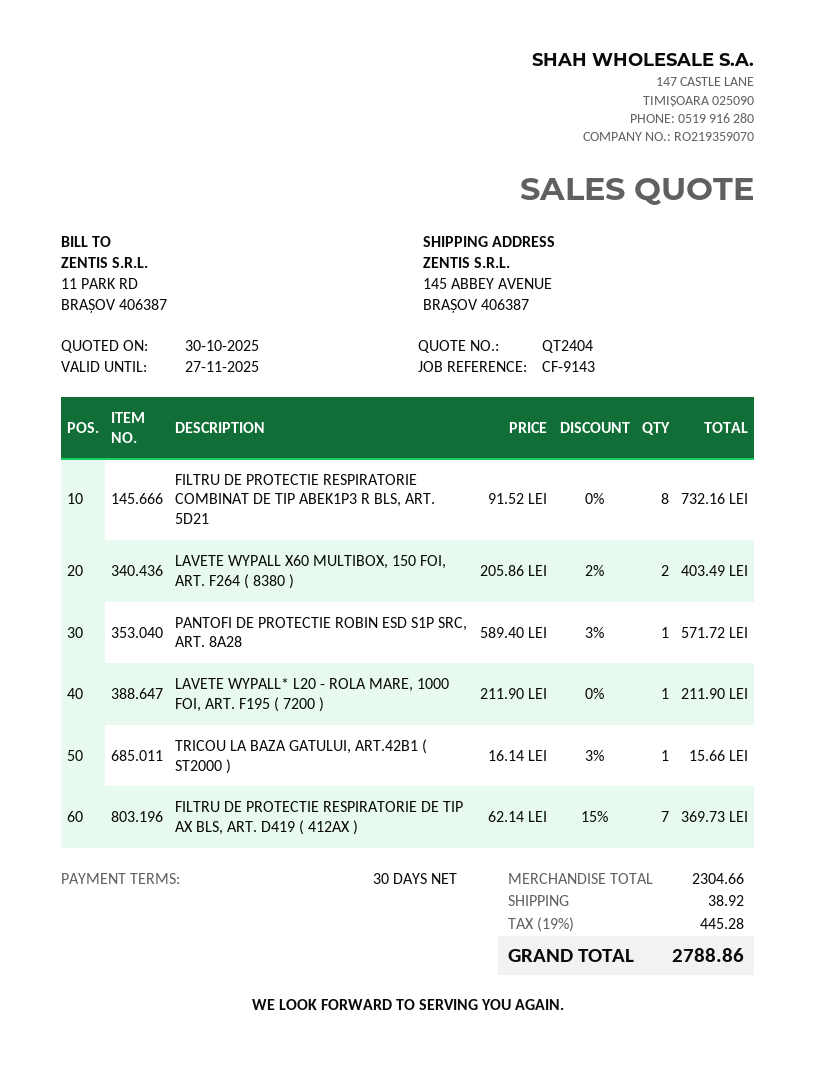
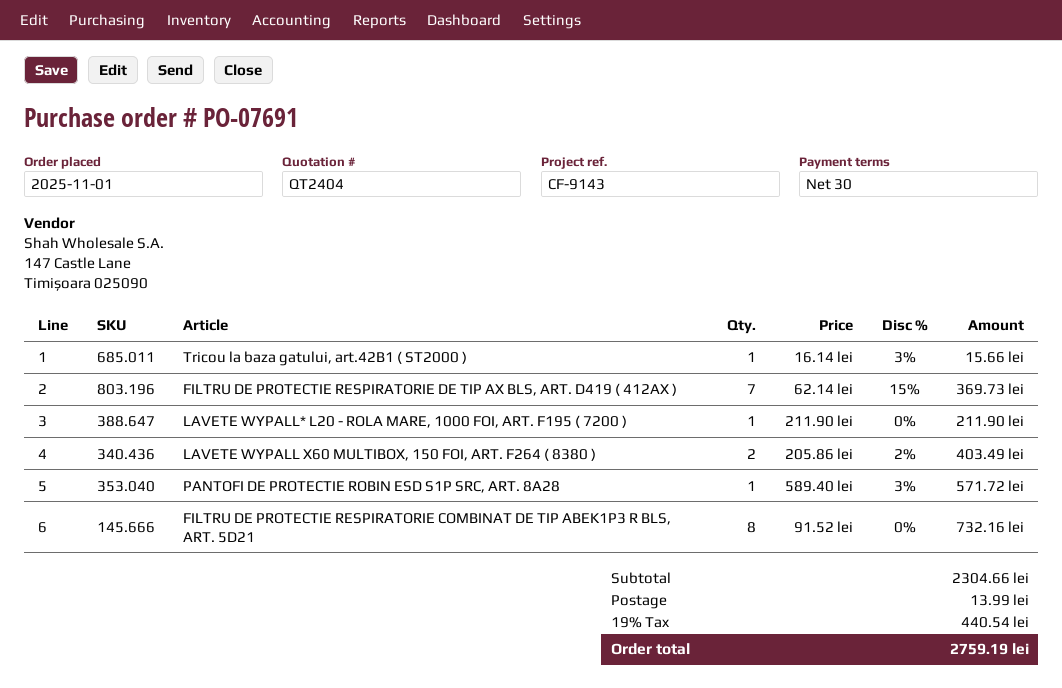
shipping: 38.92 -> 13.99
tax: 19% = 445.28 -> 19% = 440.54
total: 2788.86 -> 2759.19

